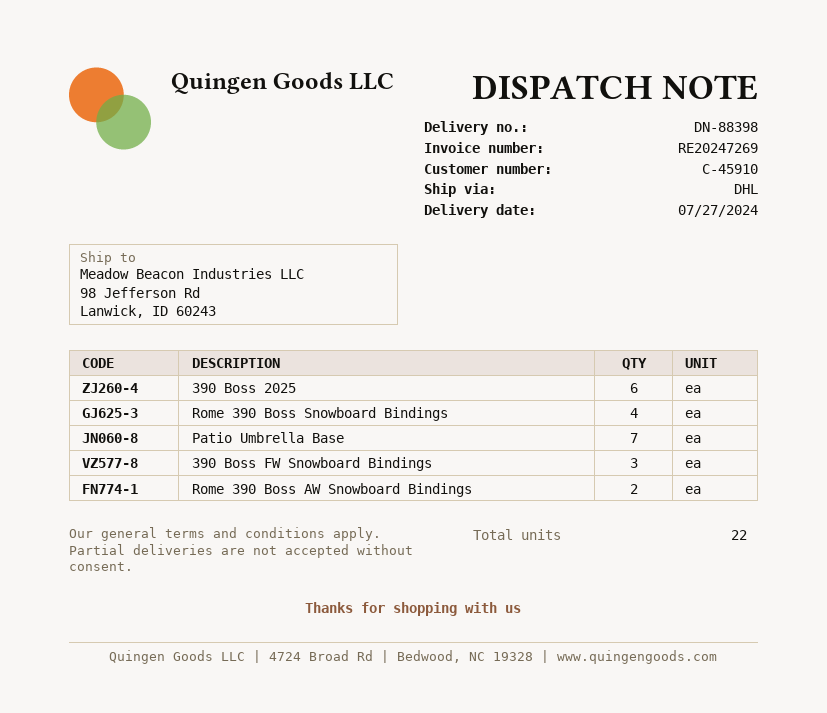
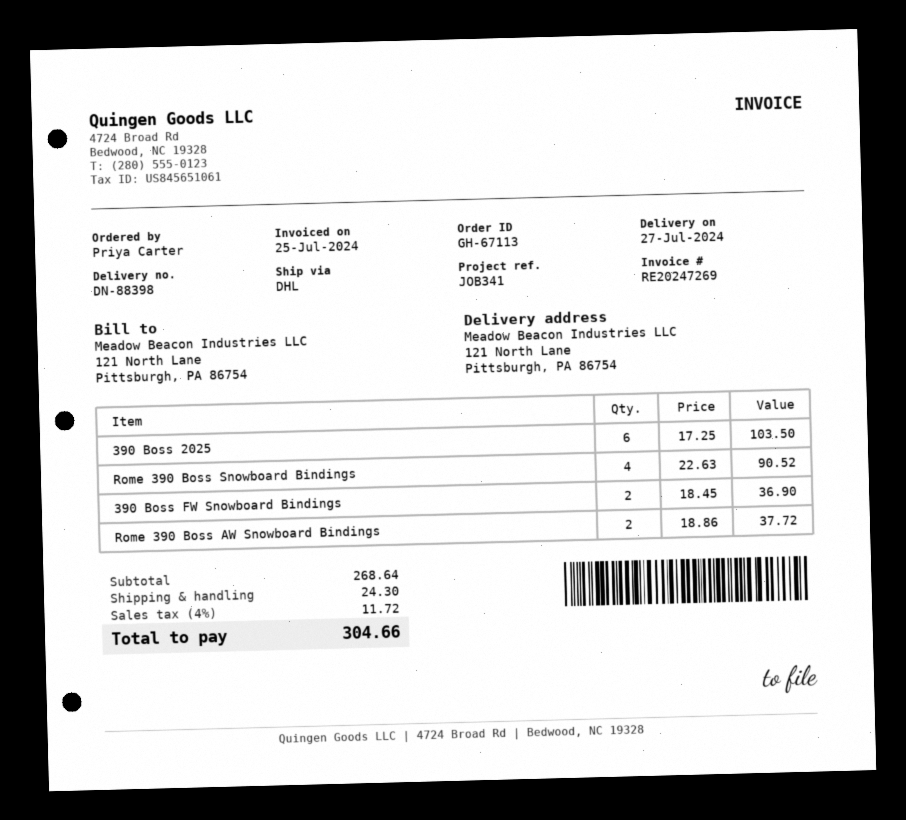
ship to: 98 Jefferson Rd, Lanwick, ID 60243 -> 121 North Lane, Pittsburgh, PA 86754
Patio Umbrella Base: 7 -> none
390 Boss FW Snowboard Bindings: 3 -> 2

